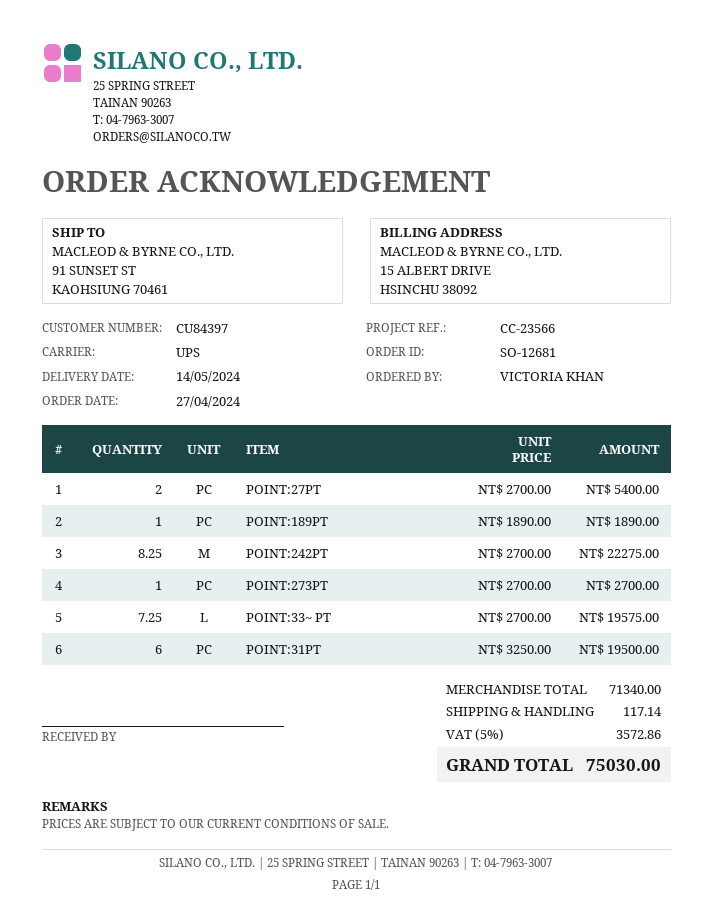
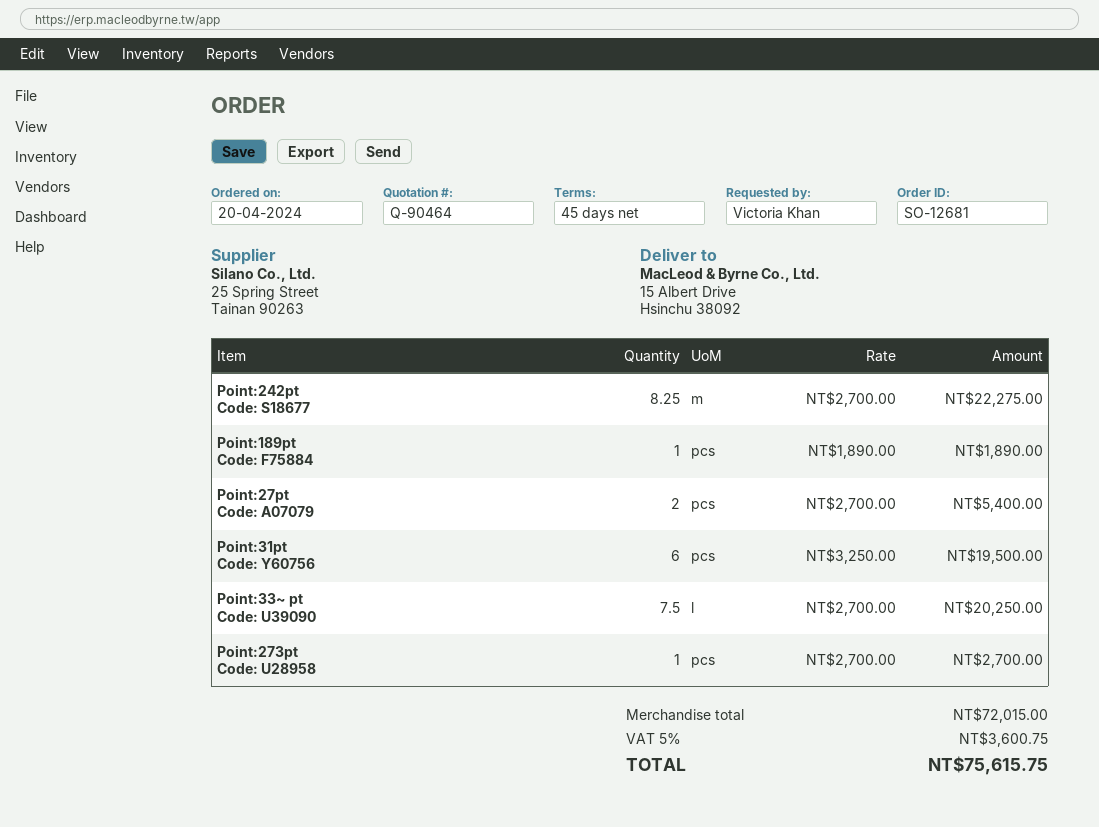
order date: 2024-04-27 -> 2024-04-20
ship to: 91 SUNSET ST, KAOHSIUNG 70461 -> 15 Albert Drive, Hsinchu 38092
POINT:33~ PT: 7.25 x 2700.00 = 19575.00 -> 7.5 x 2700.00 = 20250.00
subtotal: 71340.00 -> 72015.00
shipping: 117.14 -> none
tax: 5% = 3572.86 -> 5% = 3600.75
total: 75030.00 -> 75615.75

